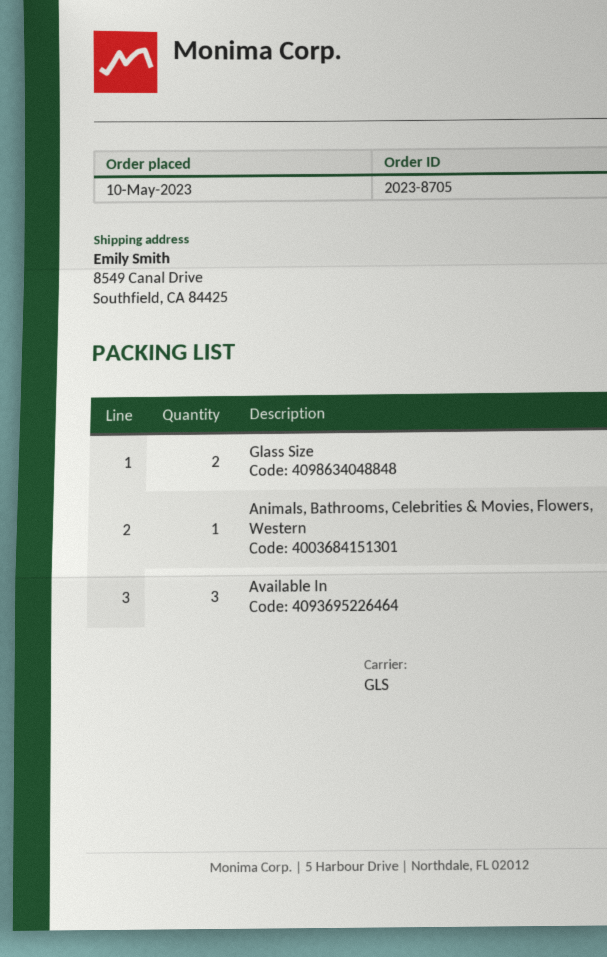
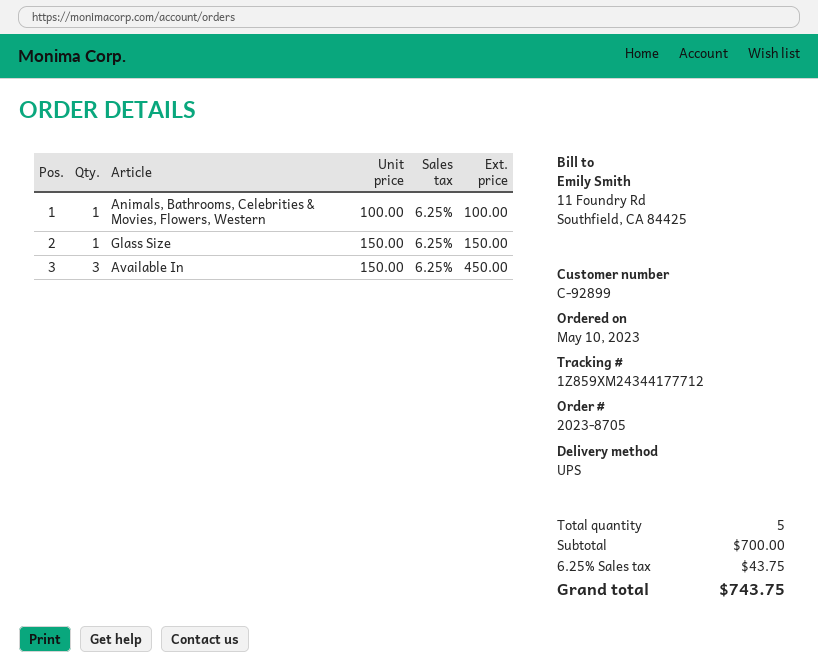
shipping method: GLS -> UPS
Glass Size: 2 -> 1

